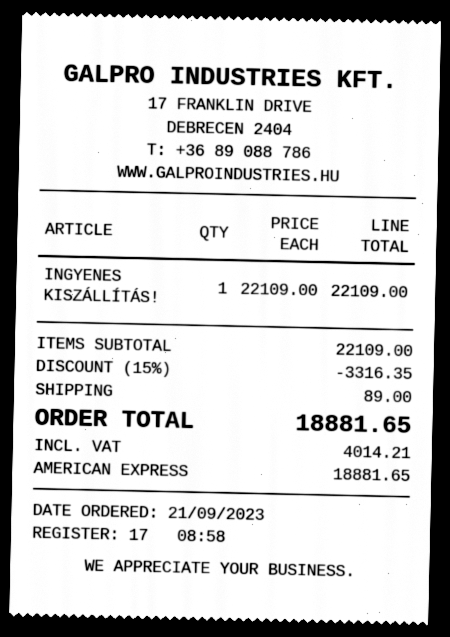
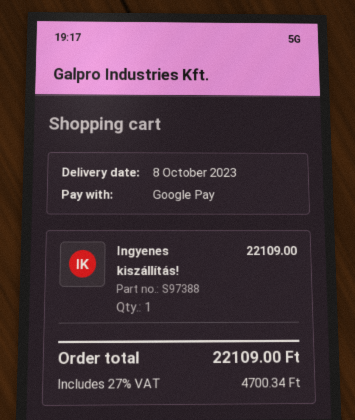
payment method: American Express -> Google Pay
discount: 15% = 3316.35 -> none
shipping: 89.00 -> none
tax: 4014.21 -> 4700.34
total: 18881.65 -> 22109.00

